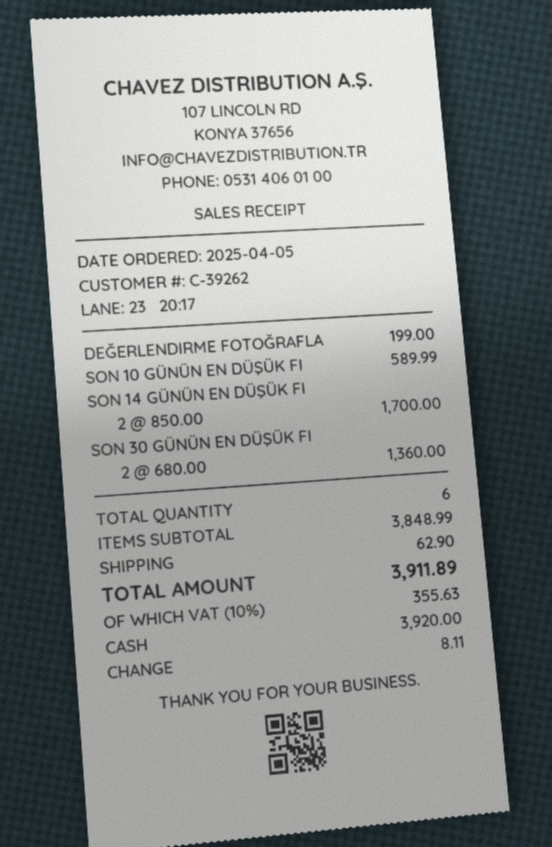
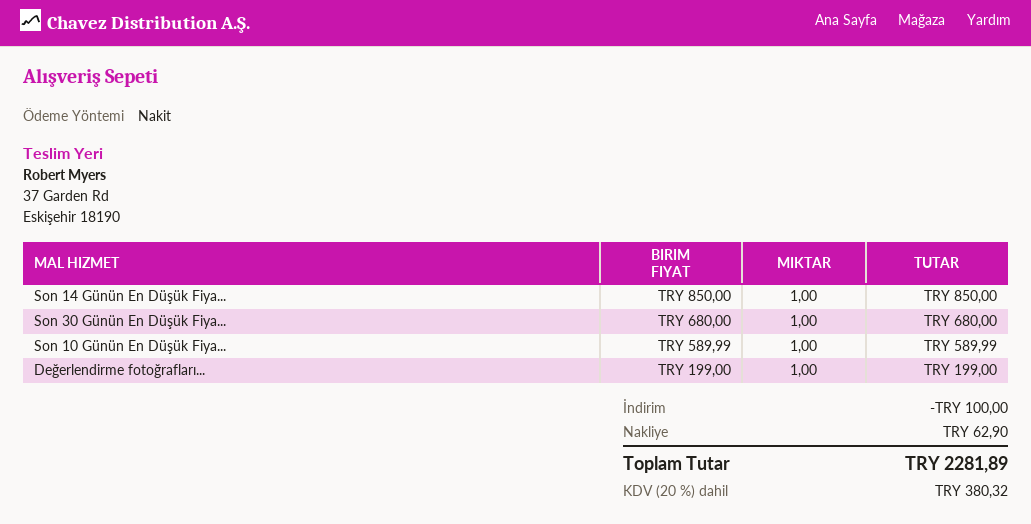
SON 14 GÜNÜN EN DÜŞÜK FI: 2 x 850.00 = 1700.00 -> 1 x 850.00 = 850.00
SON 30 GÜNÜN EN DÜŞÜK FI: 2 x 680.00 = 1360.00 -> 1 x 680.00 = 680.00
discount: none -> 100.00
tax: 10% = 355.63 -> 20% = 380.32
total: 3911.89 -> 2281.89

